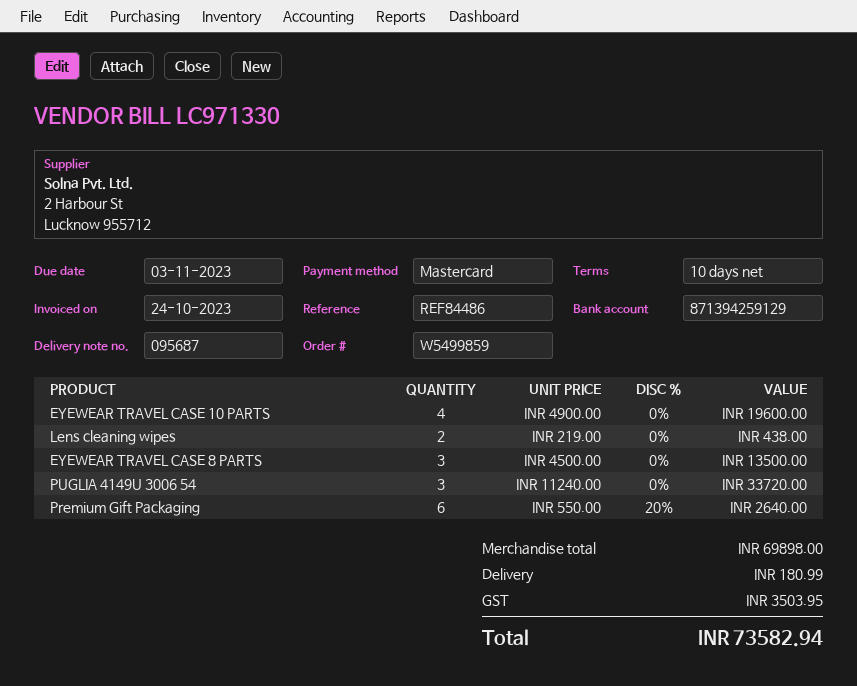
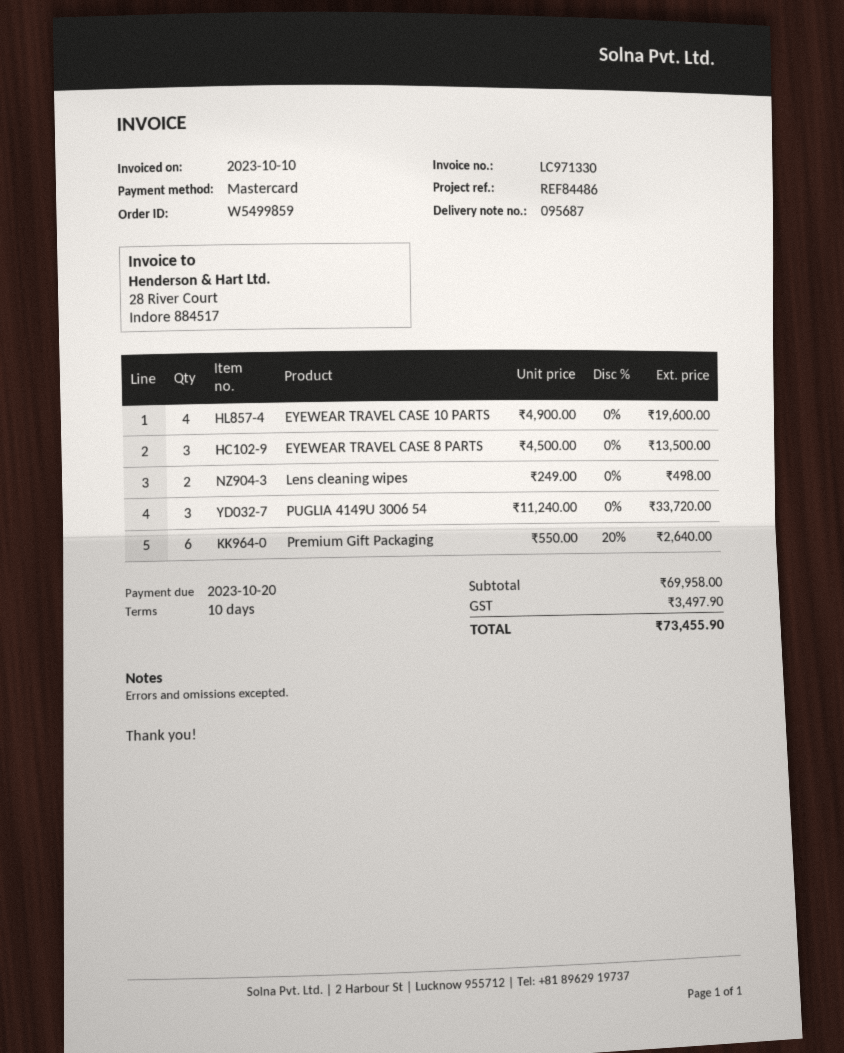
invoice date: 2023-10-24 -> 2023-10-10
due date: 2023-11-03 -> 2023-10-20
Lens cleaning wipes: 2 x 219.00 = 438.00 -> 2 x 249.00 = 498.00
subtotal: 69898.00 -> 69958.00
shipping: 180.99 -> none
tax: 3503.95 -> 3497.90
total: 73582.94 -> 73455.90

